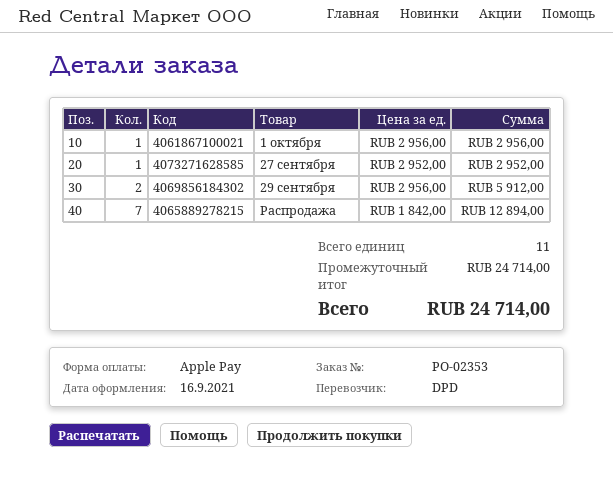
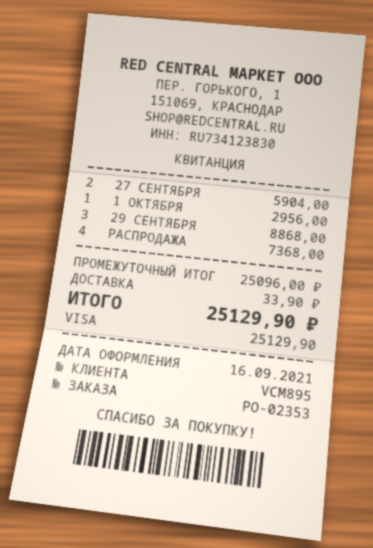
payment method: Apple Pay -> Visa
27 сентября: 1 for 2952.00 -> 2 for 5904.00
29 сентября: 2 for 5912.00 -> 3 for 8868.00
Распродажа: 7 for 12894.00 -> 4 for 7368.00
subtotal: 24714.00 -> 25096.00
shipping: none -> 33.90
total: 24714.00 -> 25129.90

